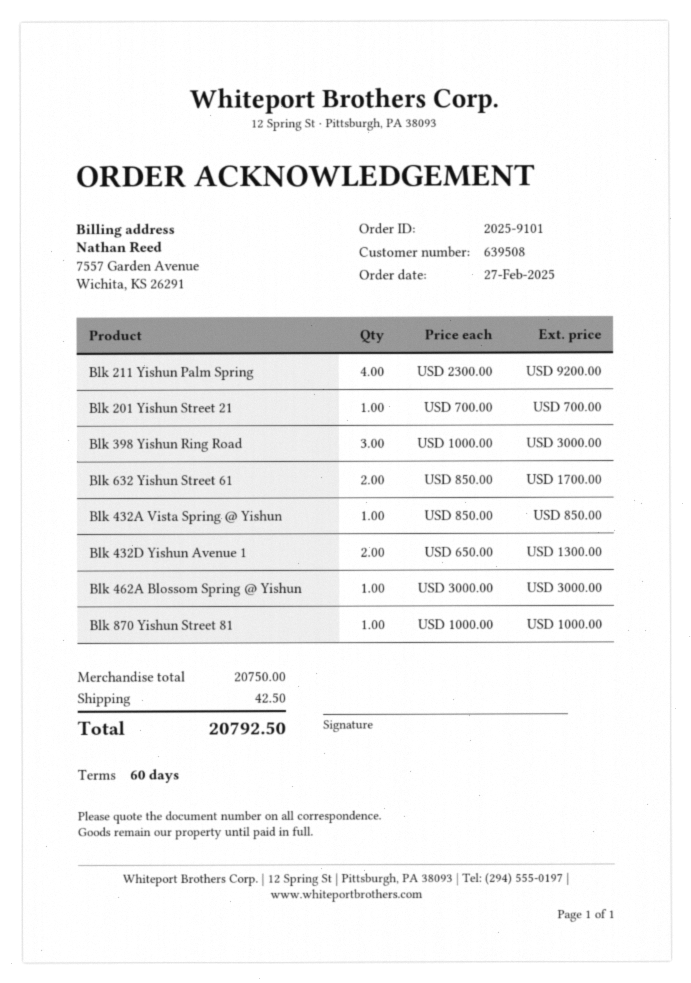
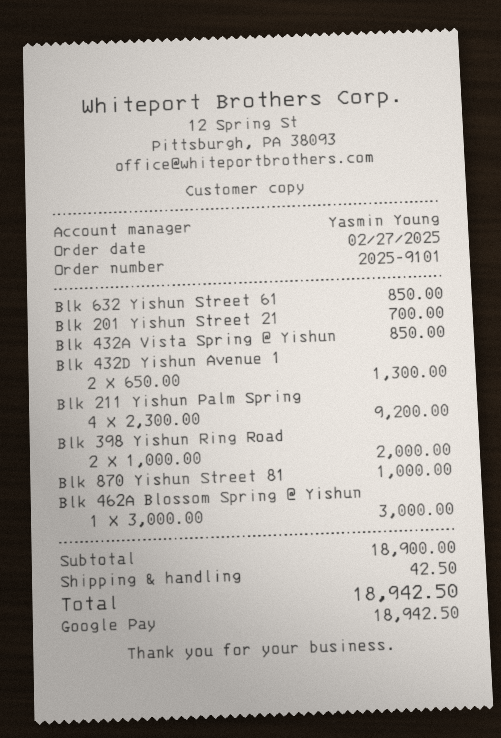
Blk 398 Yishun Ring Road: 3 x 1000.00 = 3000.00 -> 2 x 1000.00 = 2000.00
Blk 632 Yishun Street 61: 2 x 850.00 = 1700.00 -> 1 x 850.00 = 850.00
subtotal: 20750.00 -> 18900.00
total: 20792.50 -> 18942.50

